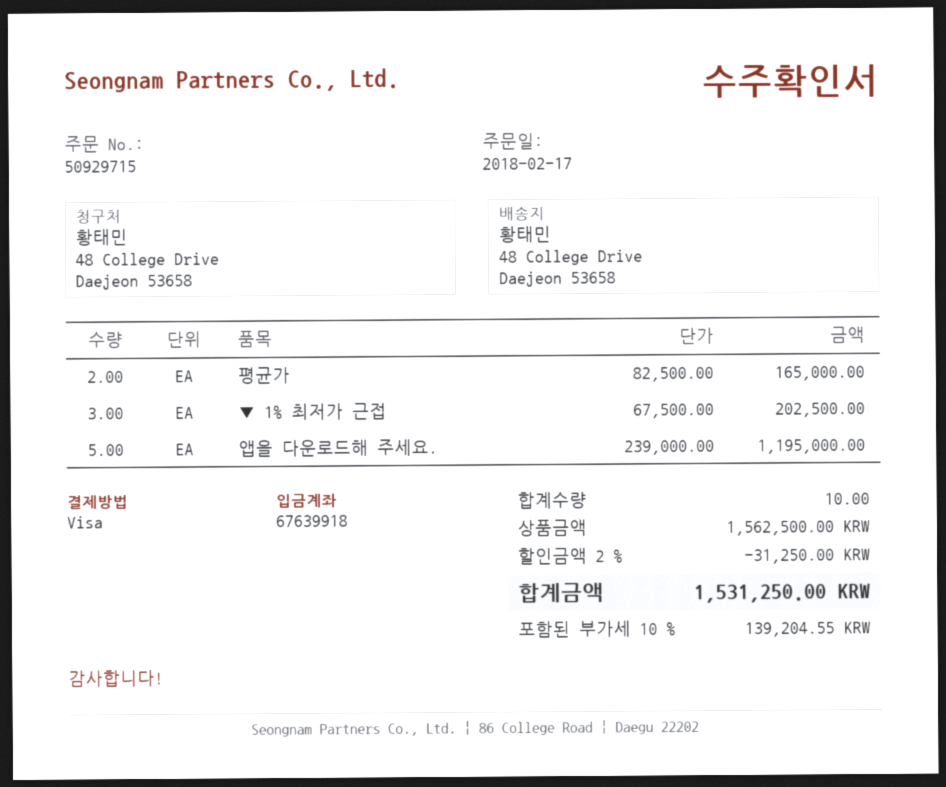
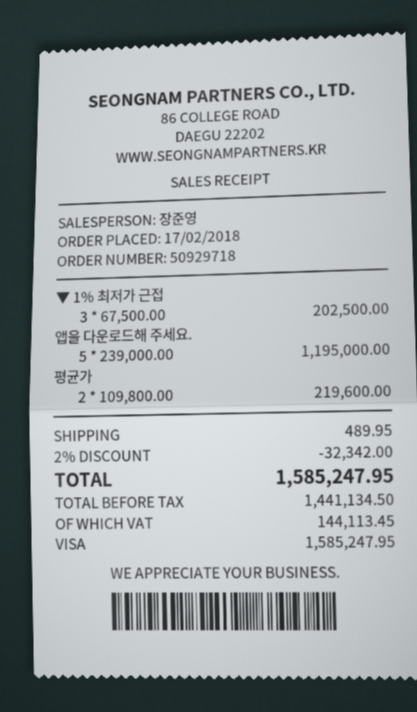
order number: 50929715 -> 50929718
평균가: 2 x 82500.00 = 165000.00 -> 2 x 109800.00 = 219600.00
discount: 2% = 31250.00 -> 2% = 32342.00
shipping: none -> 489.95
tax: 139204.55 -> 144113.45
total: 1531250.00 -> 1585247.95

